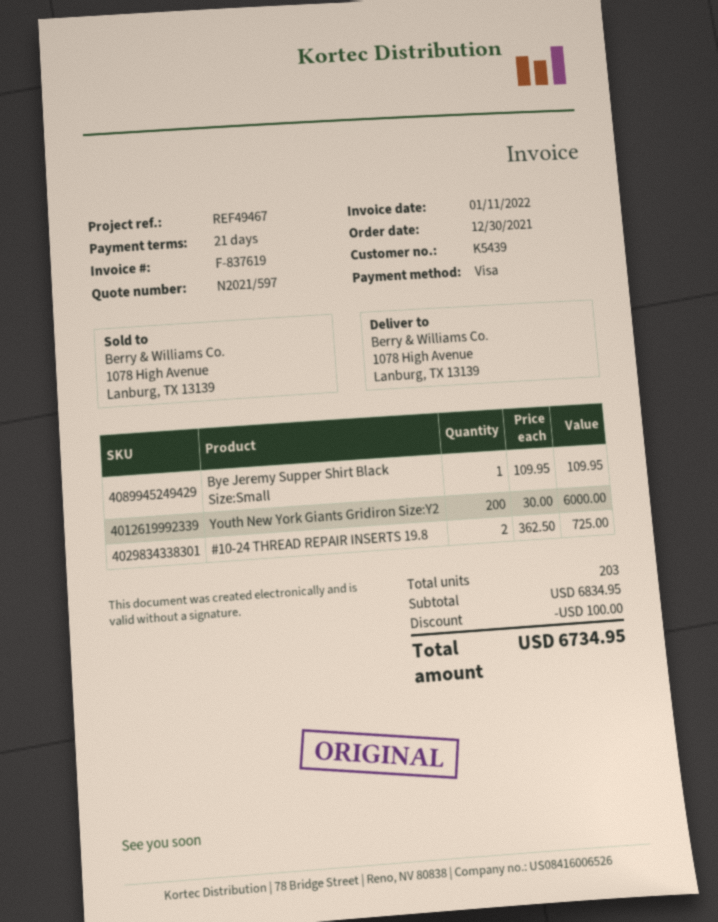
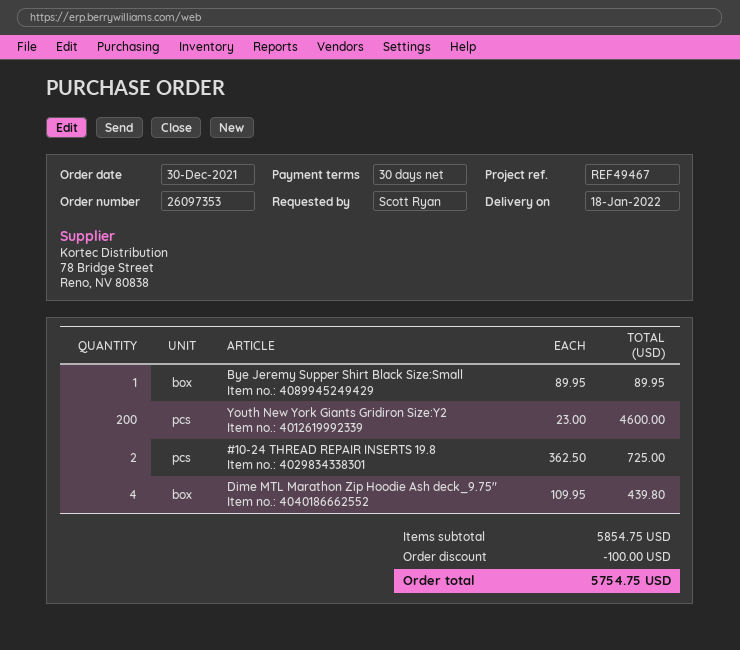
payment terms: 21 days -> 30 days
Bye Jeremy Supper Shirt Black Size:Small: 1 x 109.95 = 109.95 -> 1 x 89.95 = 89.95
Youth New York Giants Gridiron Size:Y2: 200 x 30.00 = 6000.00 -> 200 x 23.00 = 4600.00
Dime MTL Marathon Zip Hoodie Ash deck_9.75": none -> 4 x 109.95 = 439.80
subtotal: 6834.95 -> 5854.75
total: 6734.95 -> 5754.75

